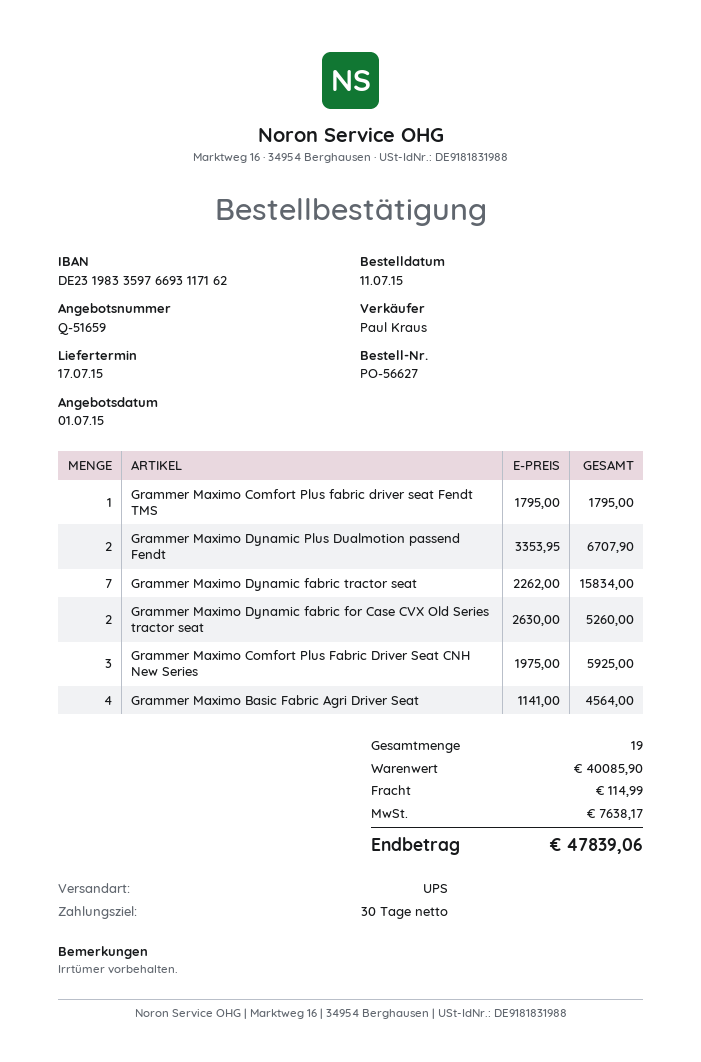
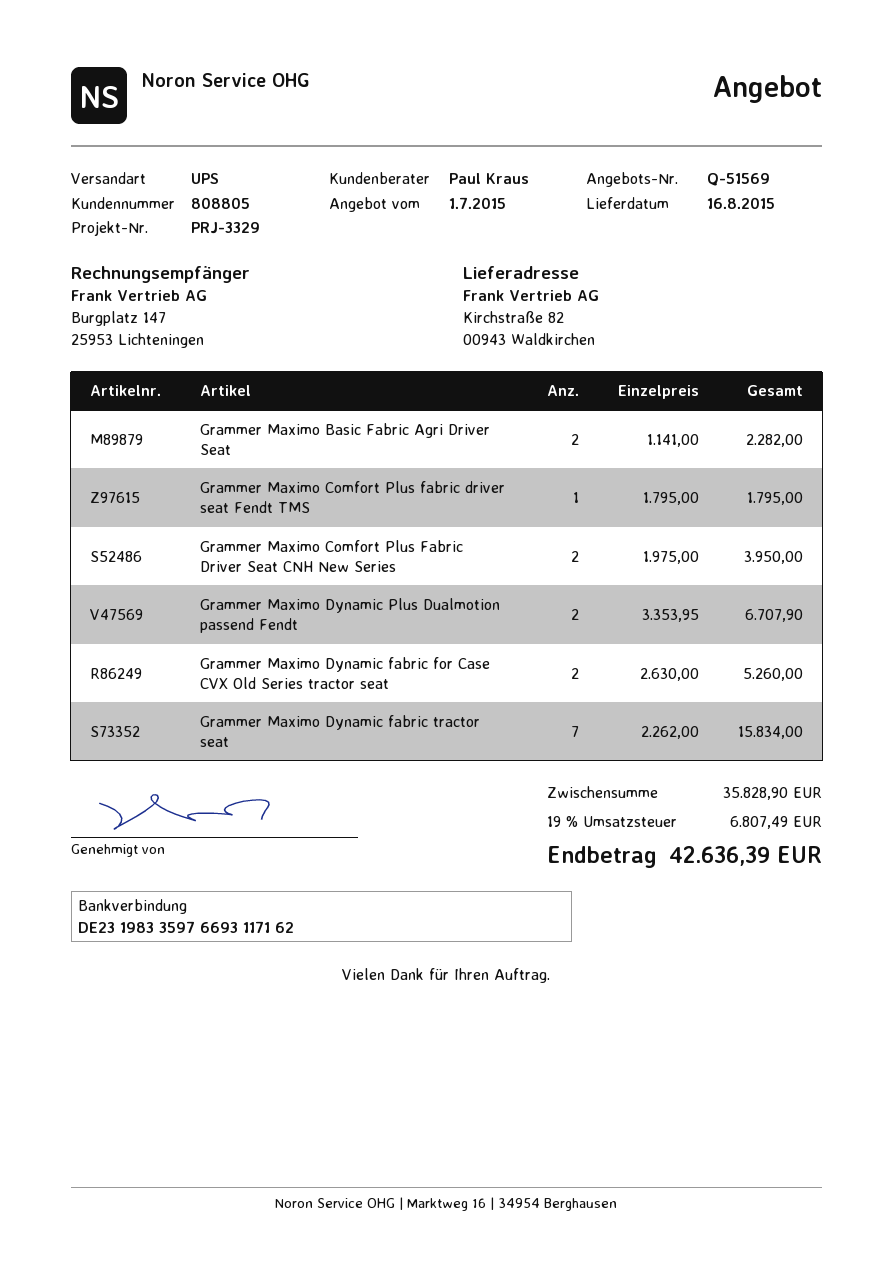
quote number: Q-51659 -> Q-51569
delivery date: 2015-07-17 -> 2015-08-16
Grammer Maximo Comfort Plus Fabric Driver Seat CNH New Series: 3 x 1975.00 = 5925.00 -> 2 x 1975.00 = 3950.00
Grammer Maximo Basic Fabric Agri Driver Seat: 4 x 1141.00 = 4564.00 -> 2 x 1141.00 = 2282.00
subtotal: 40085.90 -> 35828.90
shipping: 114.99 -> none
tax: 7638.17 -> 6807.49
total: 47839.06 -> 42636.39

